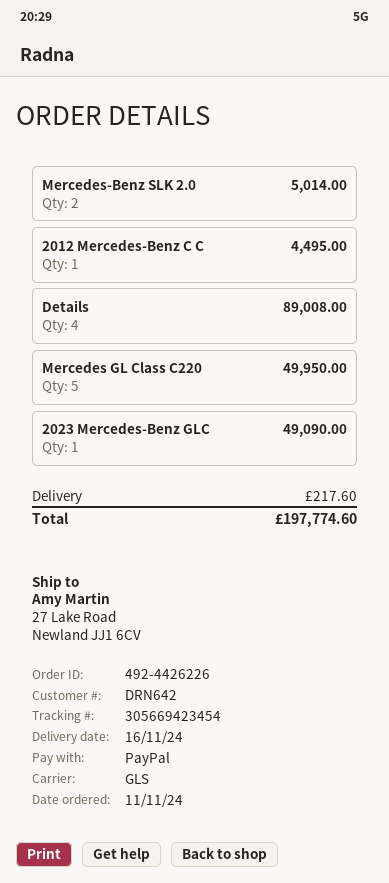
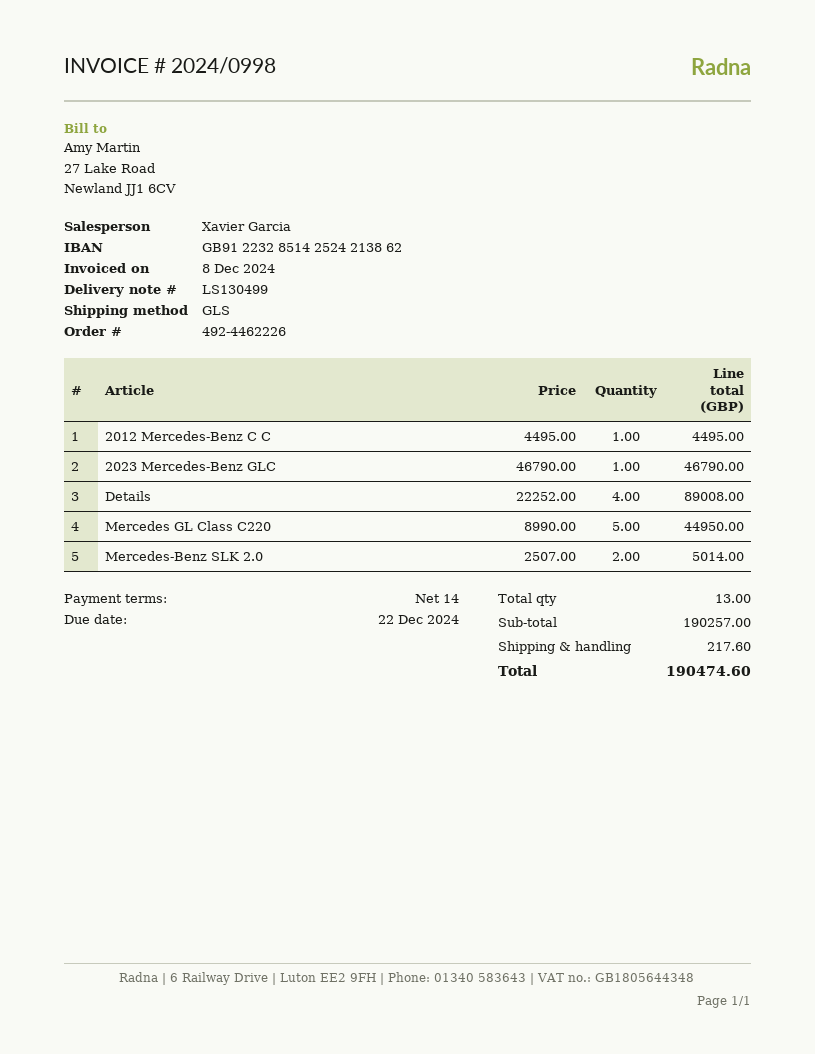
order number: 492-4426226 -> 492-4462226
Mercedes GL Class C220: 5 for 49950.00 -> 5 for 44950.00
2023 Mercedes-Benz GLC: 1 for 49090.00 -> 1 for 46790.00
total: 197774.60 -> 190474.60

